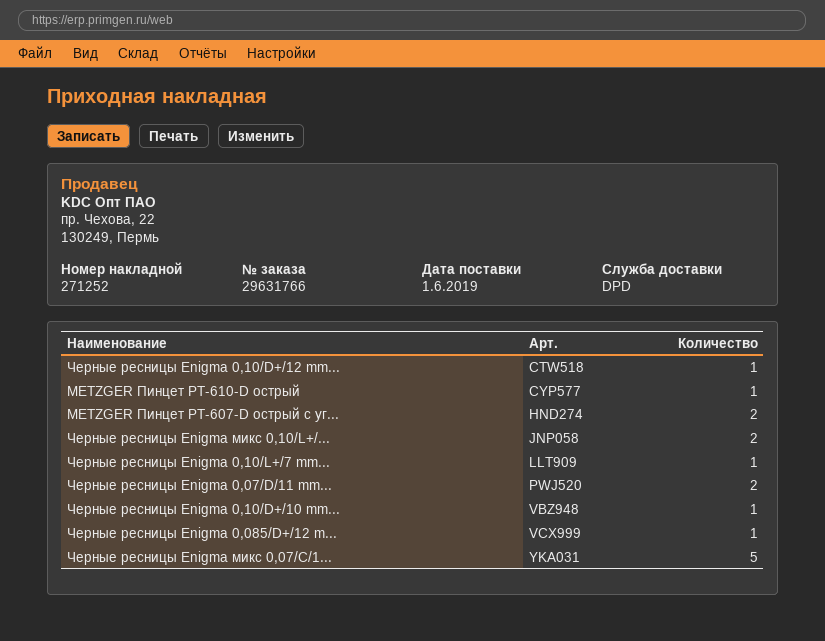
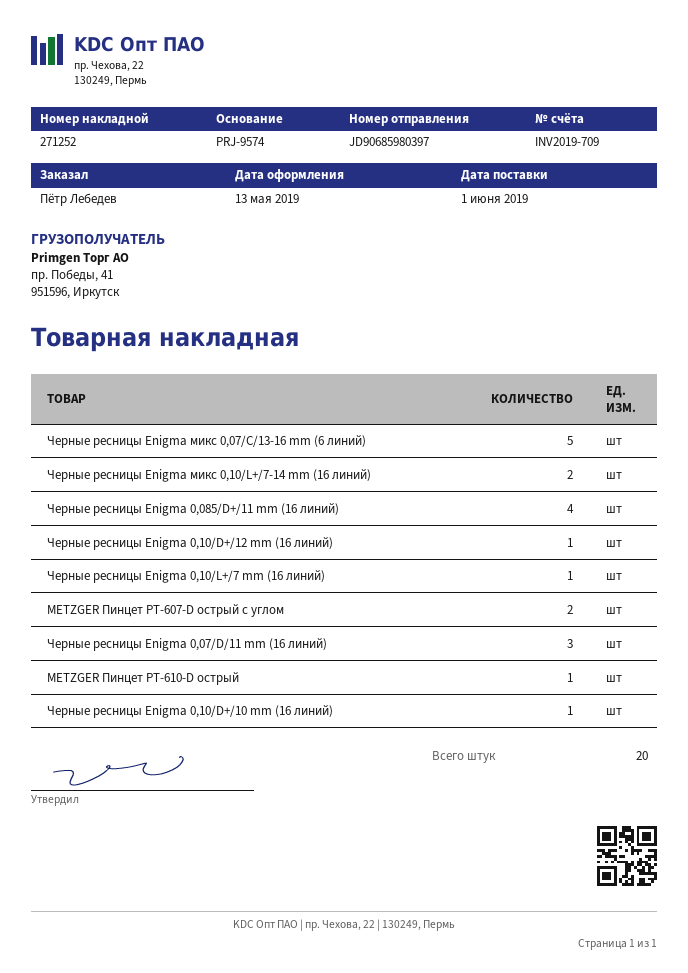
Черные ресницы Enigma 0,07/D/11 mm...: 2 -> 3
Черные ресницы Enigma 0,085/D+/12 m...: 1 -> none
Черные ресницы Enigma 0,085/D+/11 mm (16 линий): none -> 4

